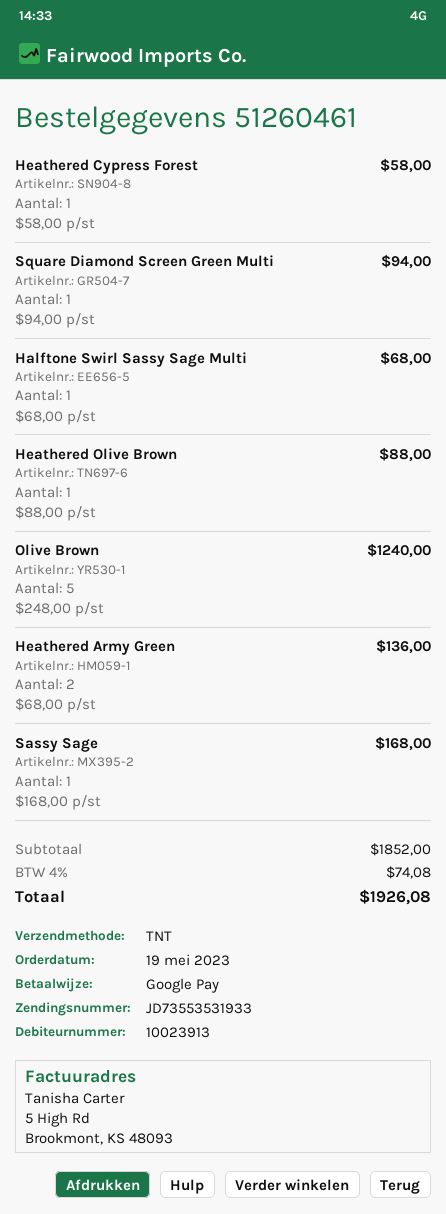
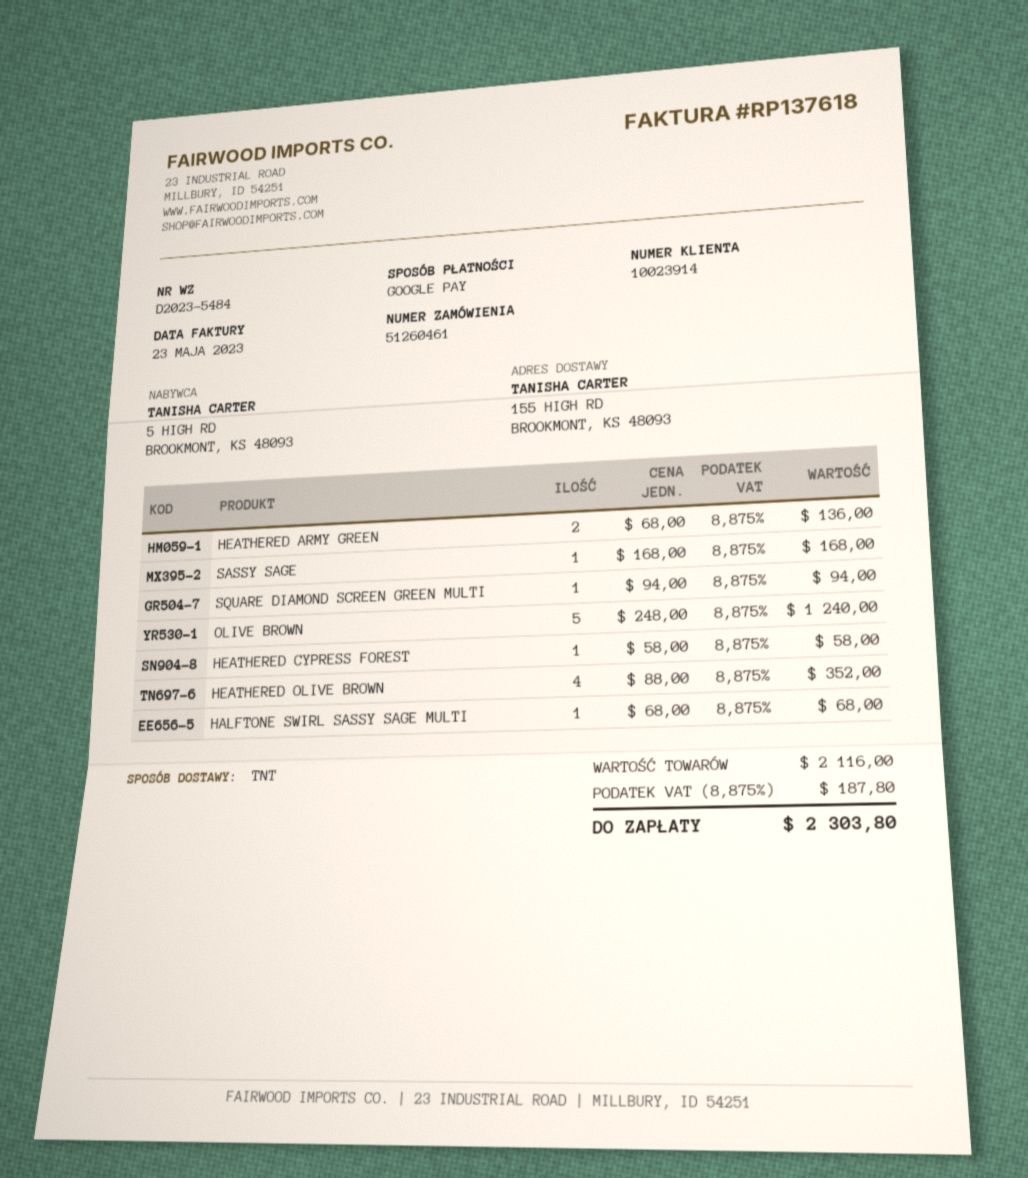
customer number: 10023913 -> 10023914
Heathered Olive Brown: 1 x 88.00 = 88.00 -> 4 x 88.00 = 352.00
subtotal: 1852.00 -> 2116.00
tax: 4% = 74.08 -> 8.875% = 187.80
total: 1926.08 -> 2303.80

